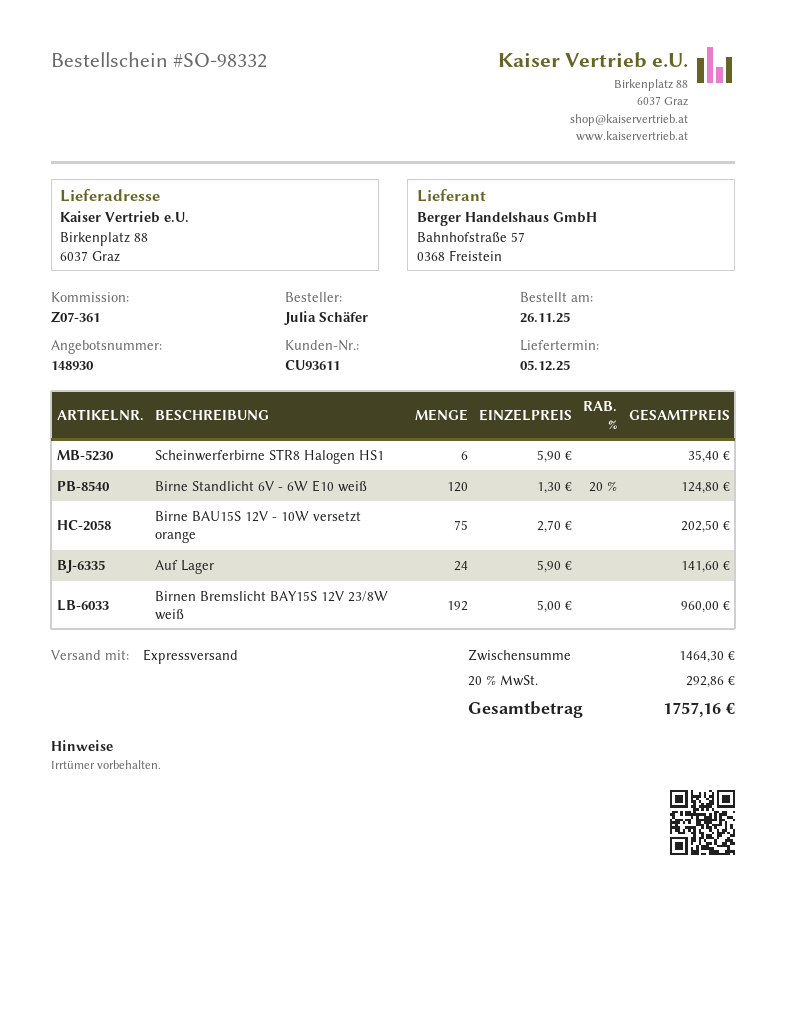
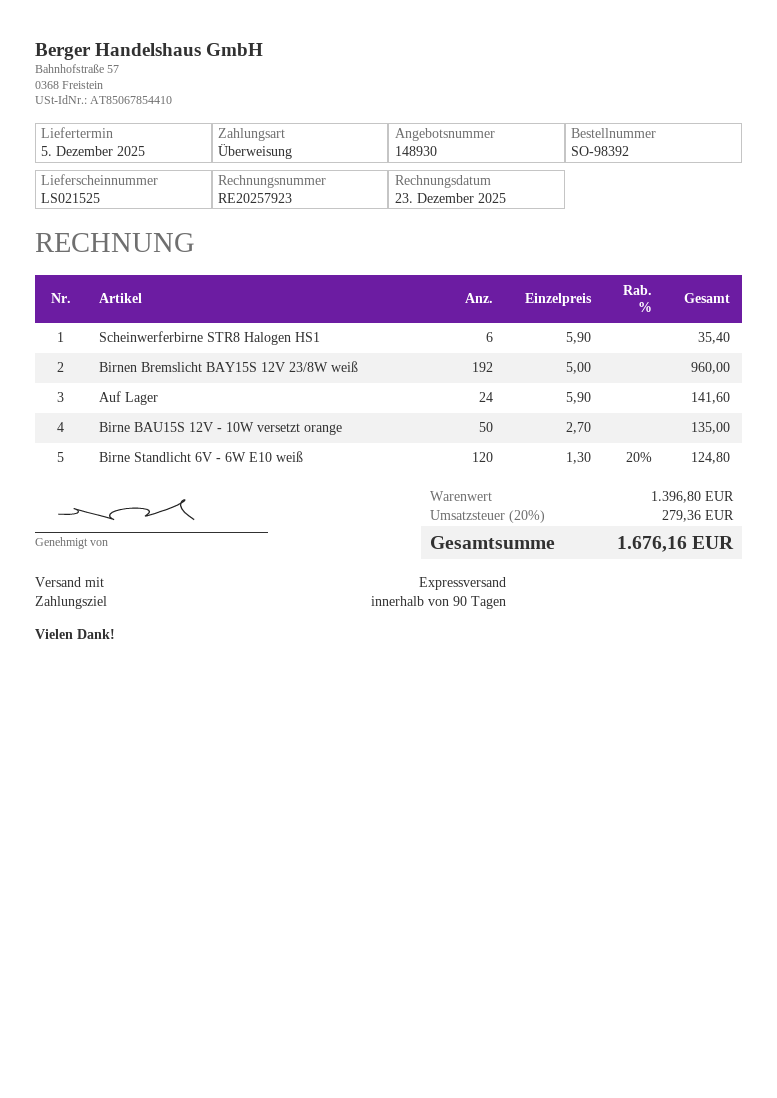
order number: SO-98332 -> SO-98392
Birne BAU15S 12V - 10W versetzt orange: 75 x 2.70 = 202.50 -> 50 x 2.70 = 135.00
subtotal: 1464.30 -> 1396.80
tax: 20% = 292.86 -> 20% = 279.36
total: 1757.16 -> 1676.16

